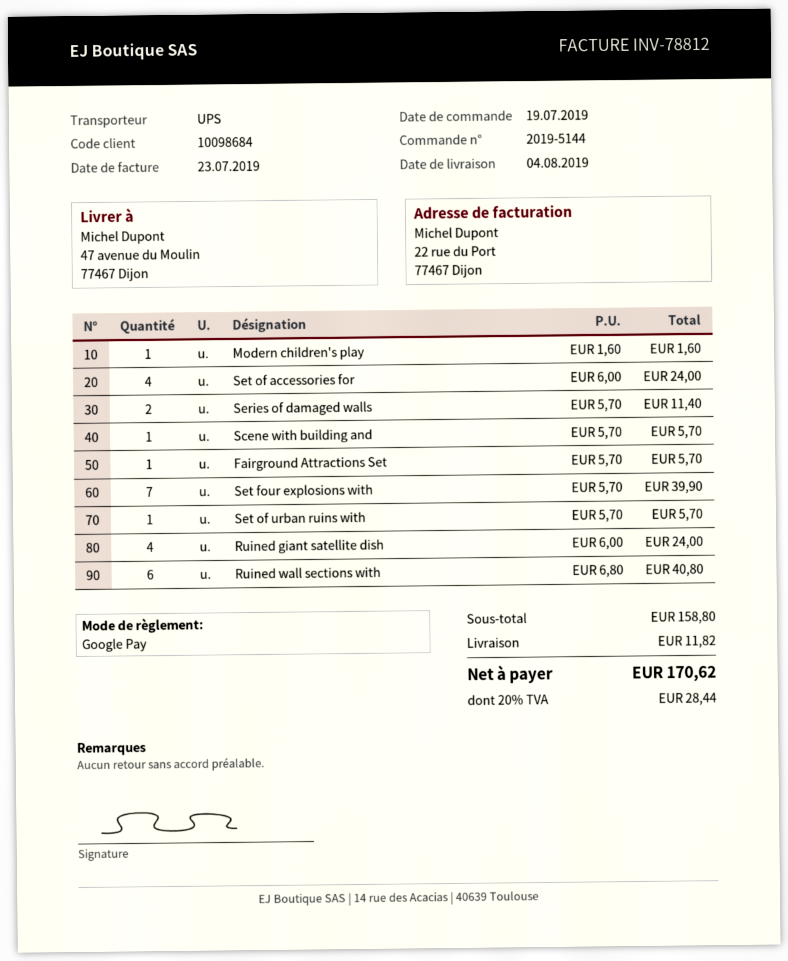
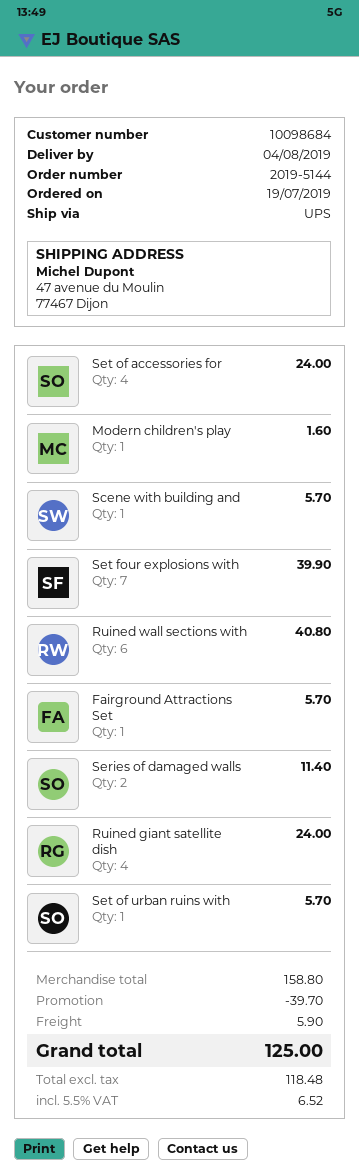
discount: none -> 39.70
shipping: 11.82 -> 5.90
tax: 20% = 28.44 -> 5.5% = 6.52
total: 170.62 -> 125.00

